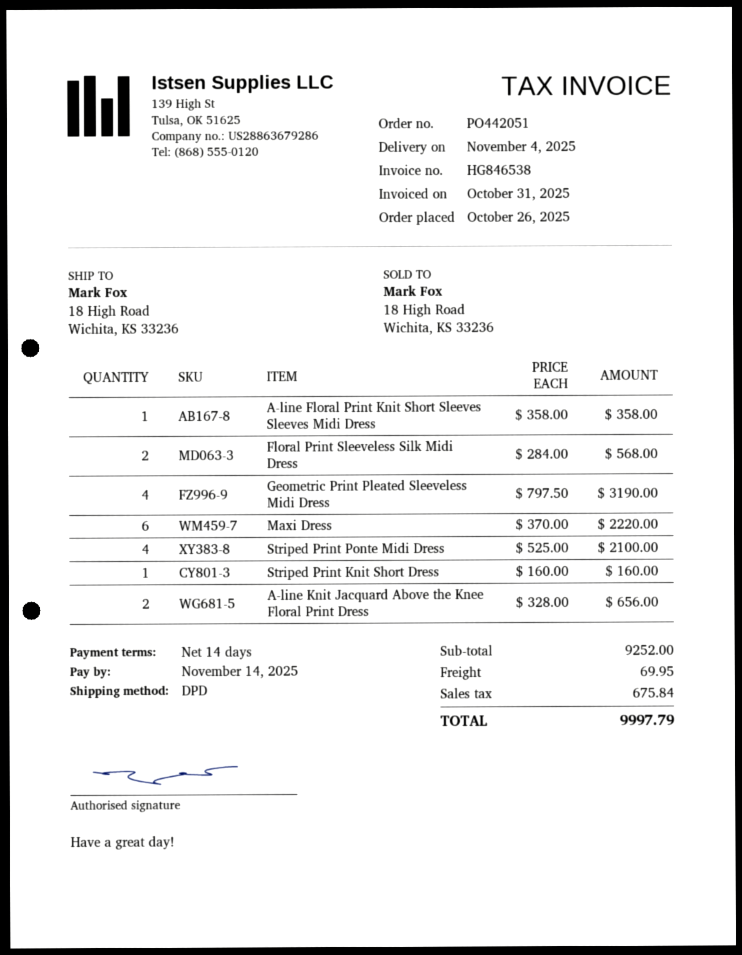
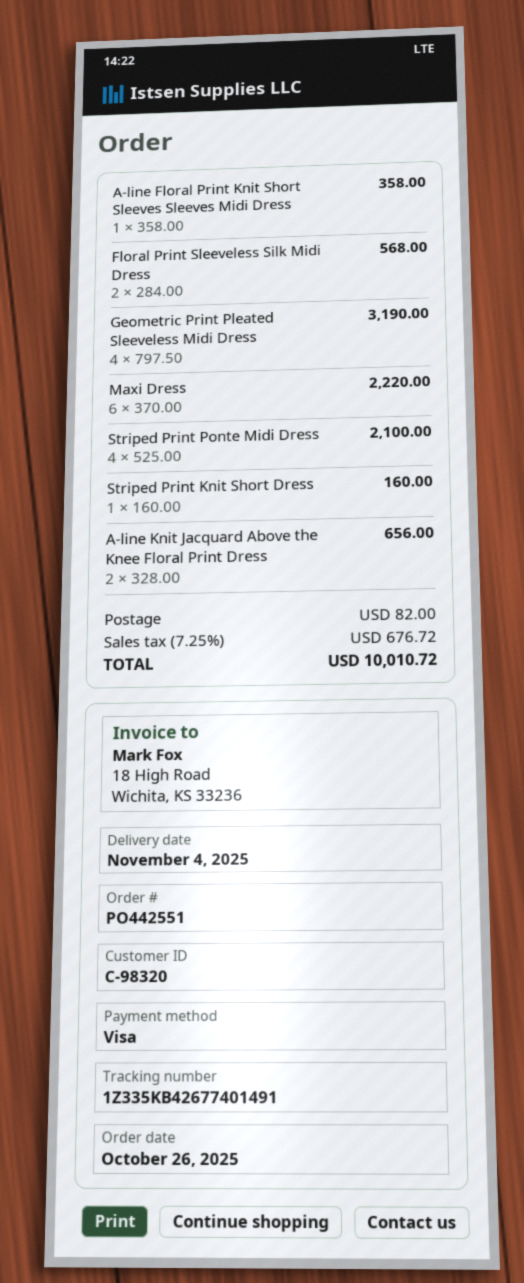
order number: PO442051 -> PO442551
shipping: 69.95 -> 82.00
tax: 675.84 -> 676.72
total: 9997.79 -> 10010.72

